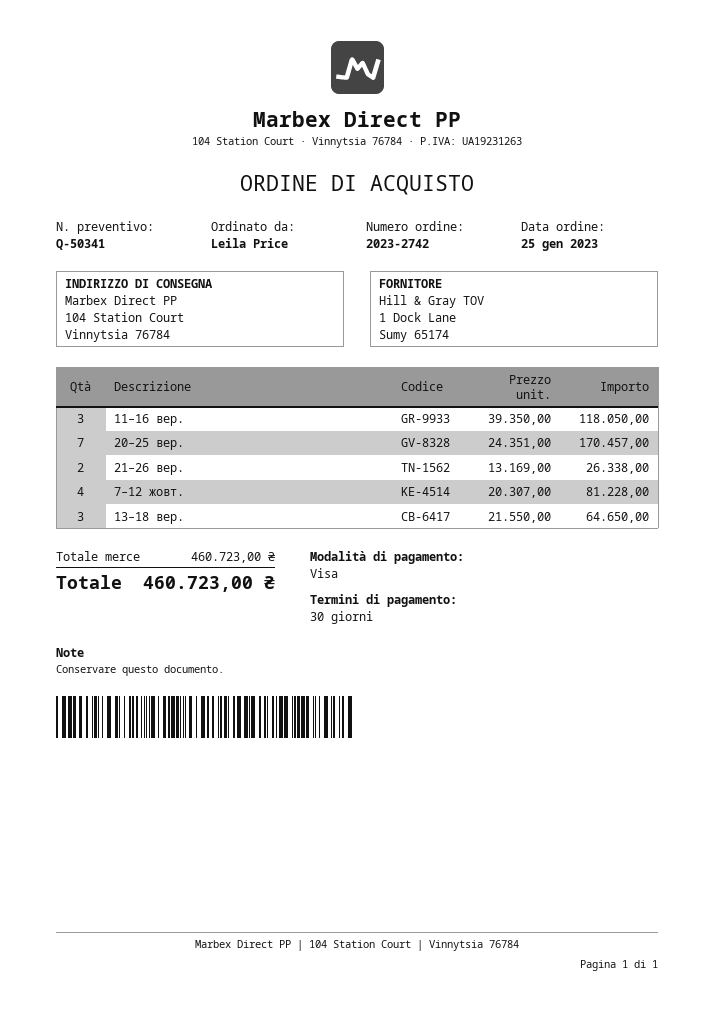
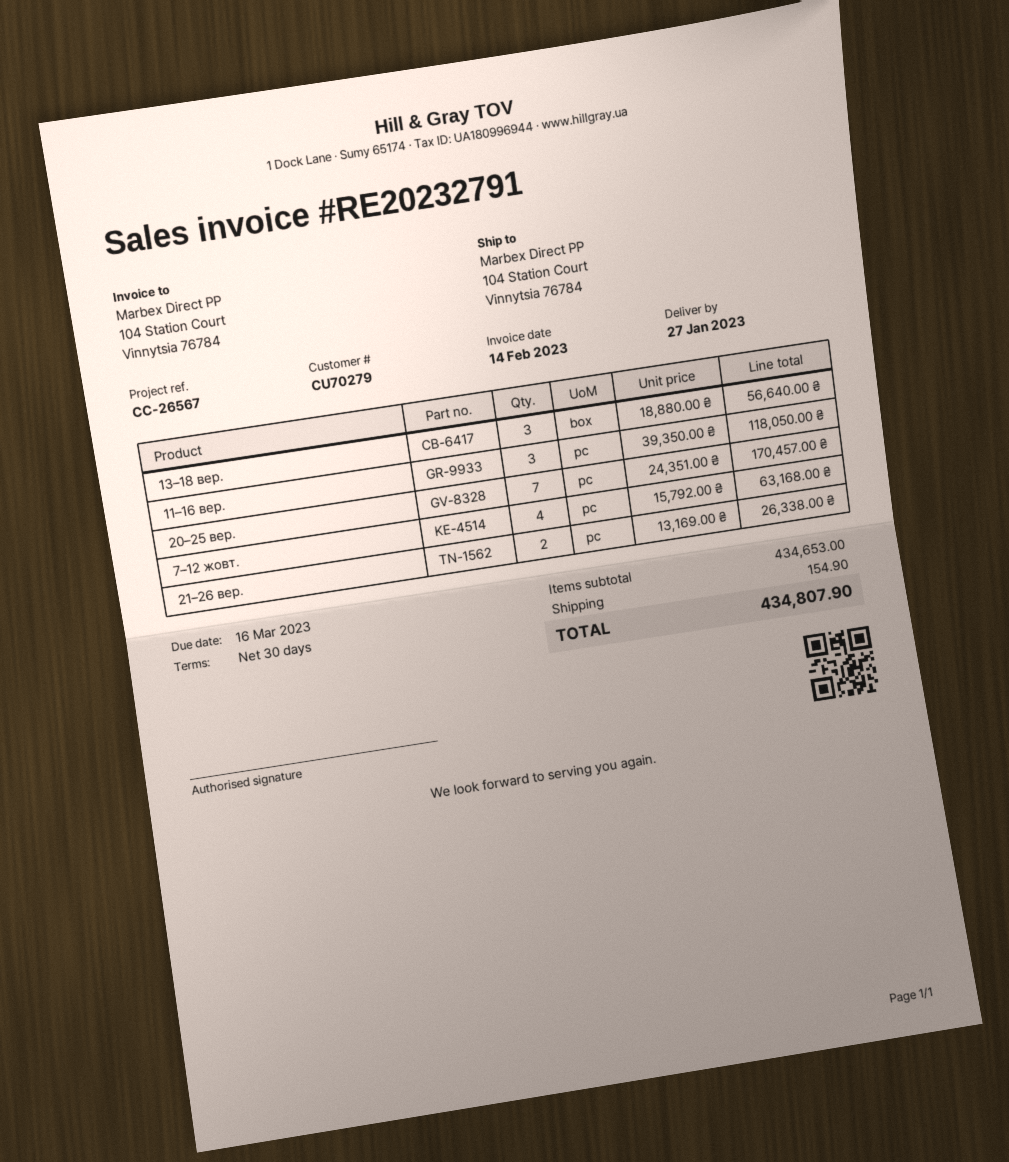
7–12 жовт.: 4 x 20307.00 = 81228.00 -> 4 x 15792.00 = 63168.00
13–18 вер.: 3 x 21550.00 = 64650.00 -> 3 x 18880.00 = 56640.00
subtotal: 460723.00 -> 434653.00
shipping: none -> 154.90
total: 460723.00 -> 434807.90

